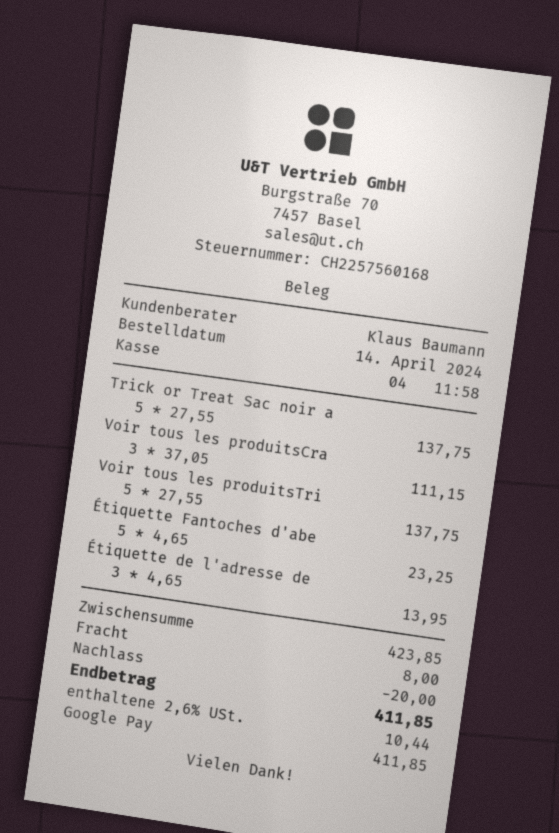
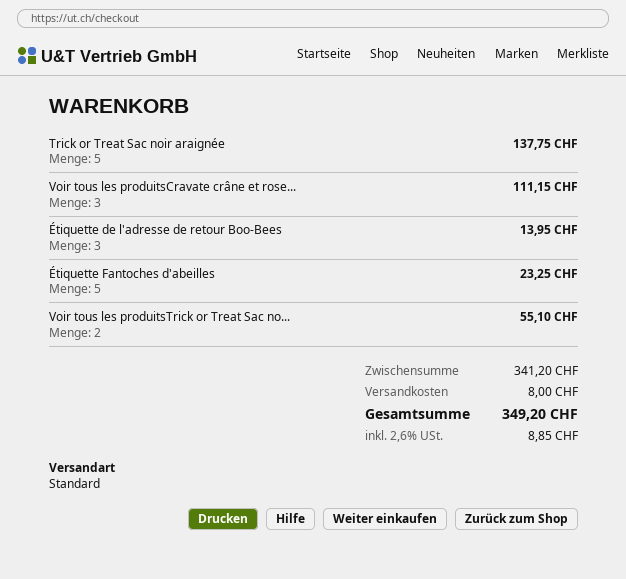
Voir tous les produitsTri: 5 for 137.75 -> 2 for 55.10
subtotal: 423.85 -> 341.20
discount: 20.00 -> none
tax: 2.6% = 10.44 -> 2.6% = 8.85
total: 411.85 -> 349.20

